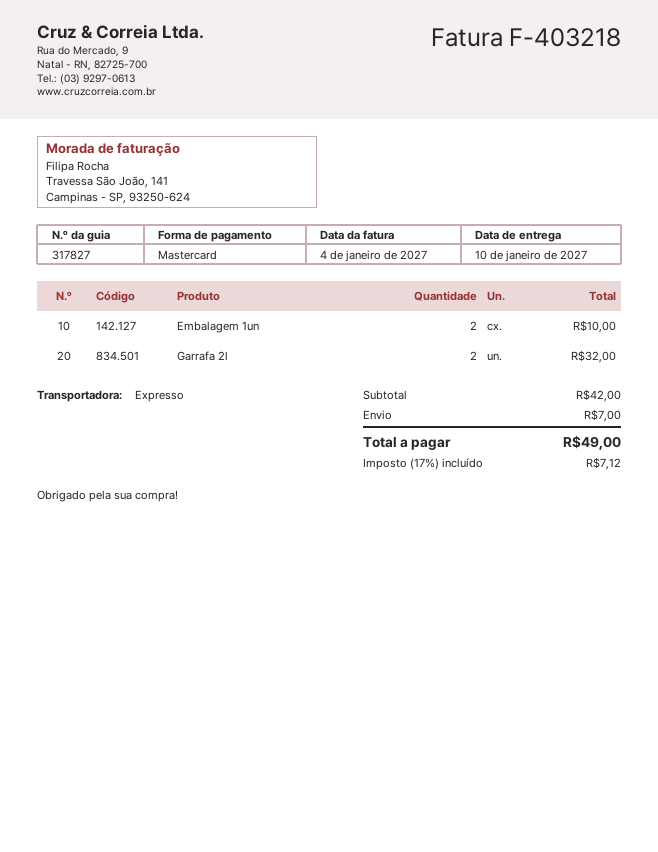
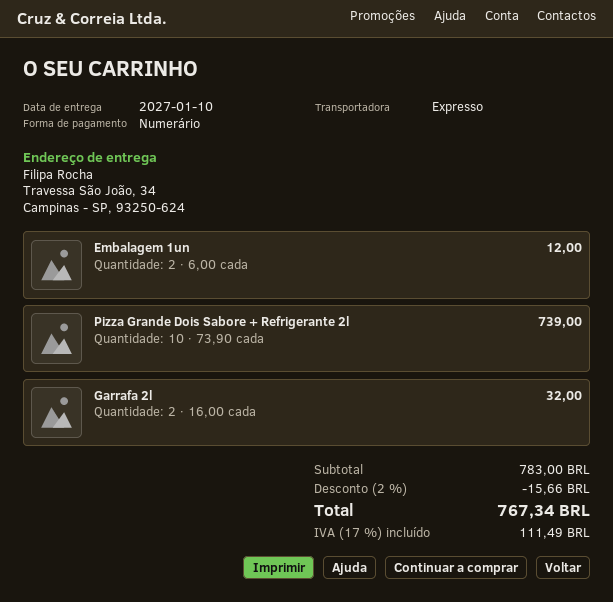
payment method: Mastercard -> cash
Embalagem 1un: 2 for 10.00 -> 2 for 12.00
Pizza Grande Dois Sabore + Refrigerante 2l: none -> 10 for 739.00
subtotal: 42.00 -> 783.00
discount: none -> 2% = 15.66
shipping: 7.00 -> none
tax: 17% = 7.12 -> 17% = 111.49
total: 49.00 -> 767.34

